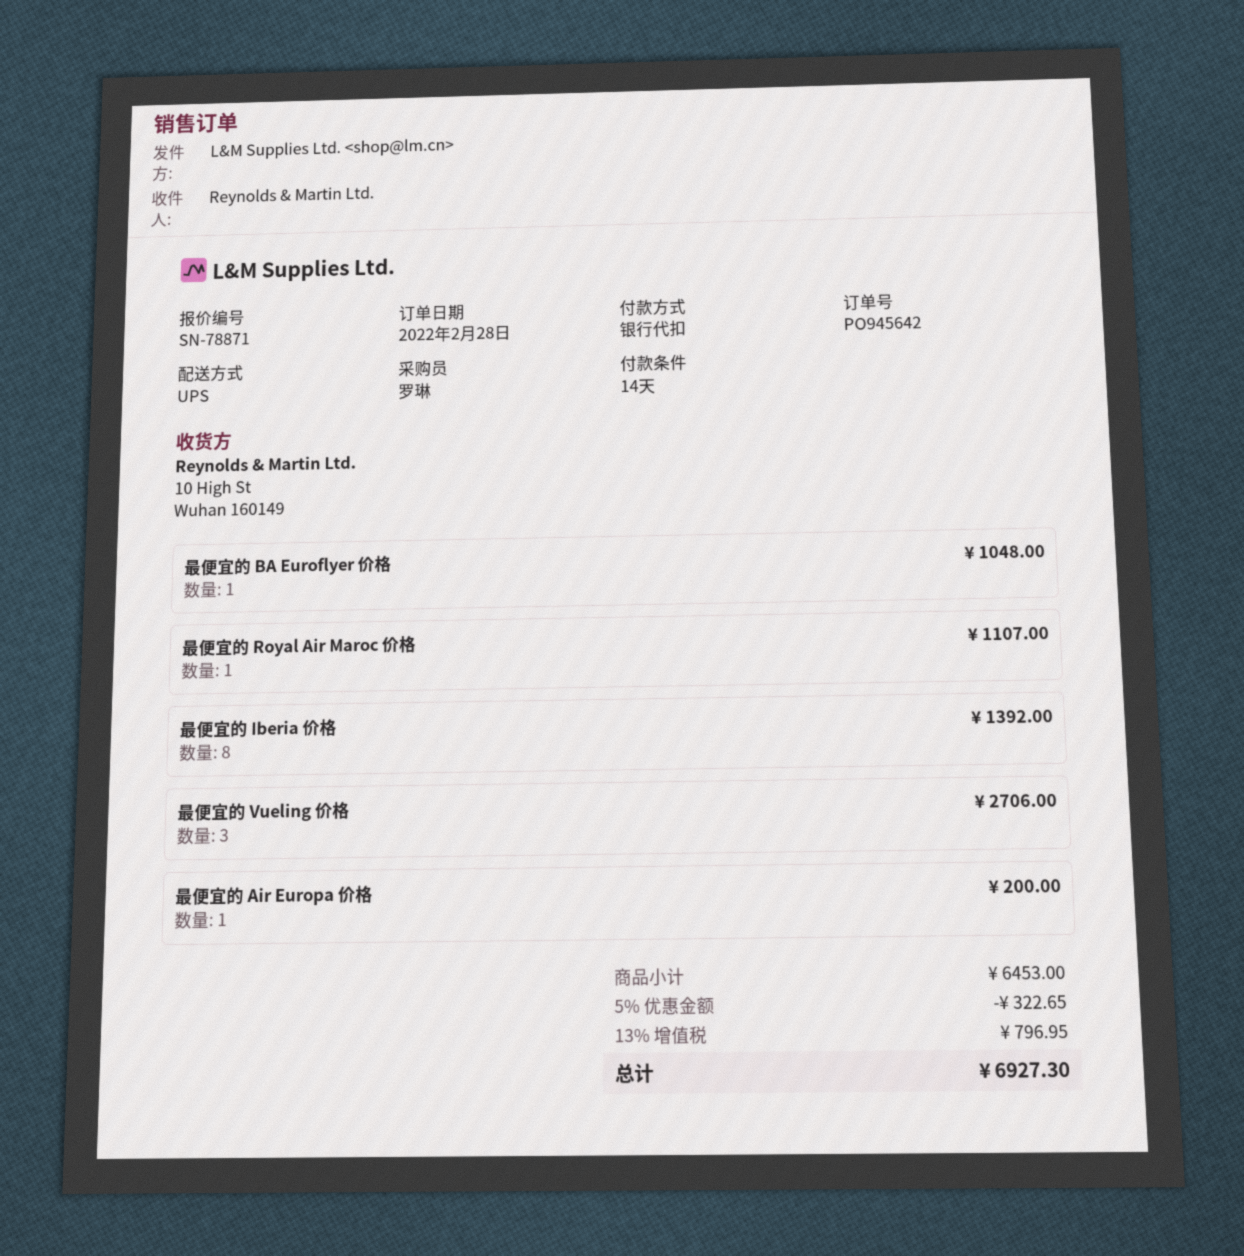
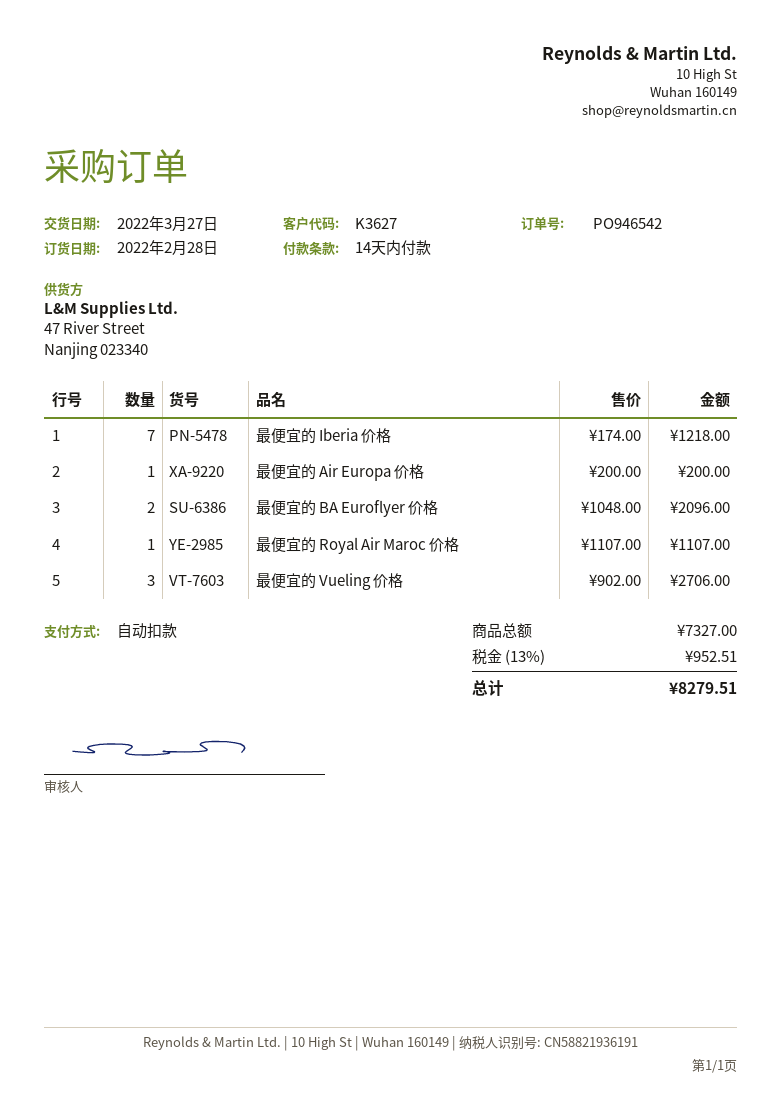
order number: PO945642 -> PO946542
最便宜的 BA Euroflyer 价格: 1 for 1048.00 -> 2 for 2096.00
最便宜的 Iberia 价格: 8 for 1392.00 -> 7 for 1218.00
subtotal: 6453.00 -> 7327.00
discount: 5% = 322.65 -> none
tax: 13% = 796.95 -> 13% = 952.51
total: 6927.30 -> 8279.51

